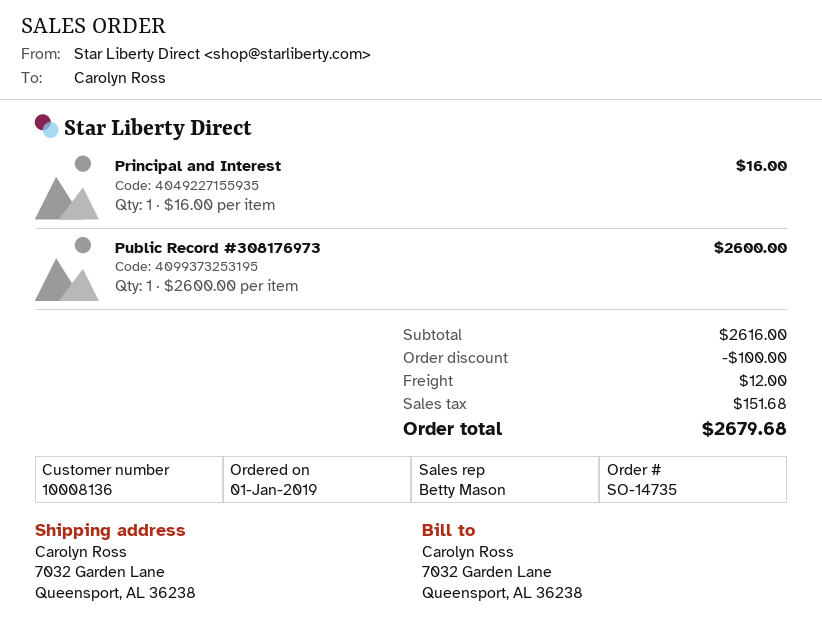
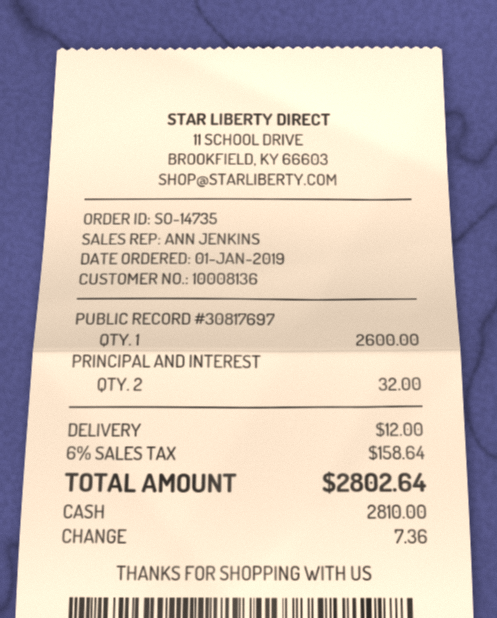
sales rep: Betty Mason -> ANN JENKINS
Principal and Interest: 1 for 16.00 -> 2 for 32.00
discount: 100.00 -> none
tax: 151.68 -> 158.64
total: 2679.68 -> 2802.64

